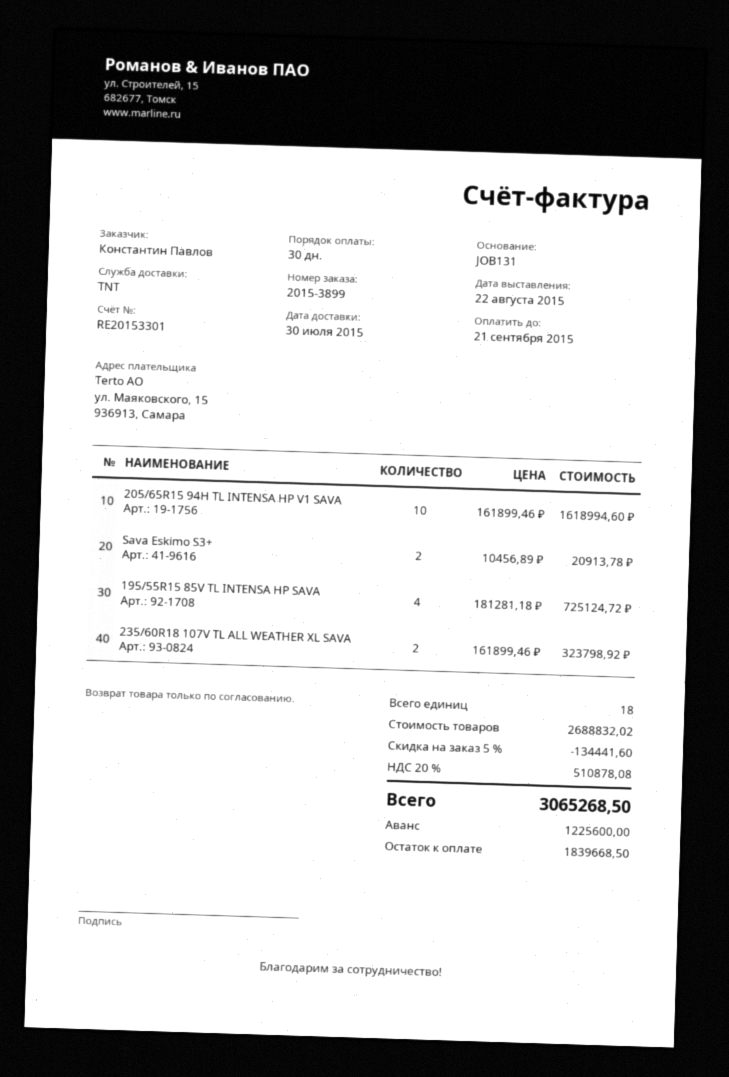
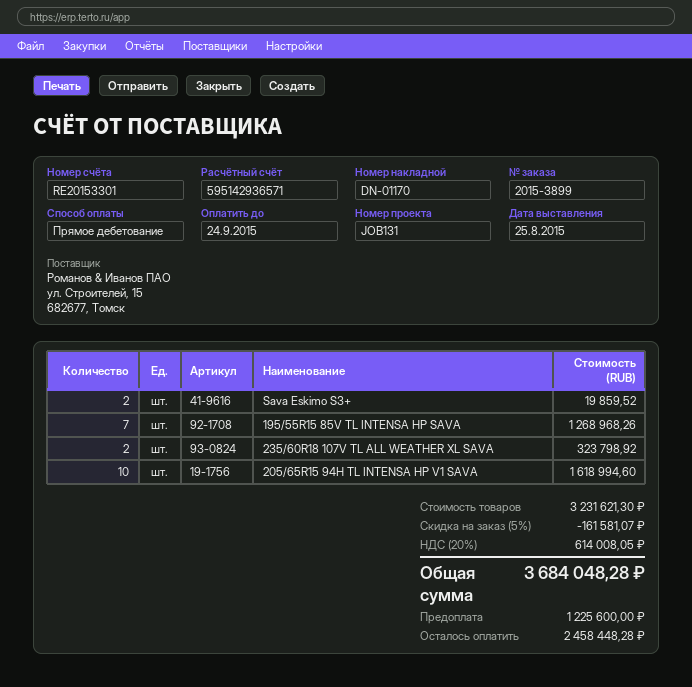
invoice date: 2015-08-22 -> 2015-08-25
due date: 2015-09-21 -> 2015-09-24
Sava Eskimo S3+: 2 for 20913.78 -> 2 for 19859.52
195/55R15 85V TL INTENSA HP SAVA: 4 for 725124.72 -> 7 for 1268968.26
subtotal: 2688832.02 -> 3231621.30
discount: 5% = 134441.60 -> 5% = 161581.07
tax: 20% = 510878.08 -> 20% = 614008.05
total: 3065268.50 -> 3684048.28
balance: 1839668.50 -> 2458448.28

